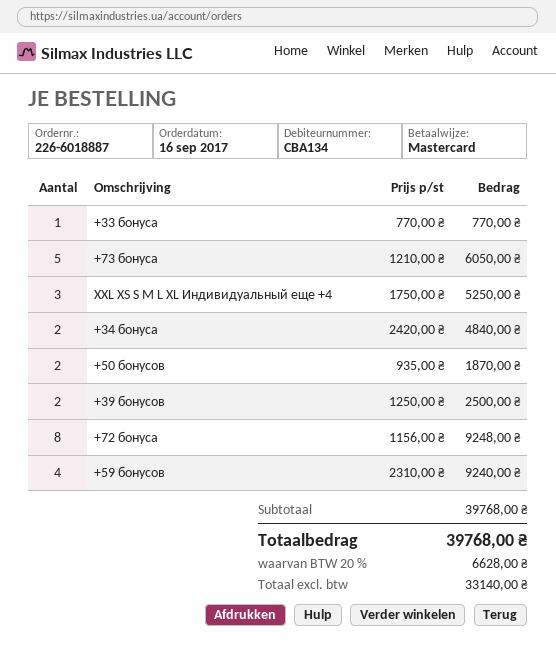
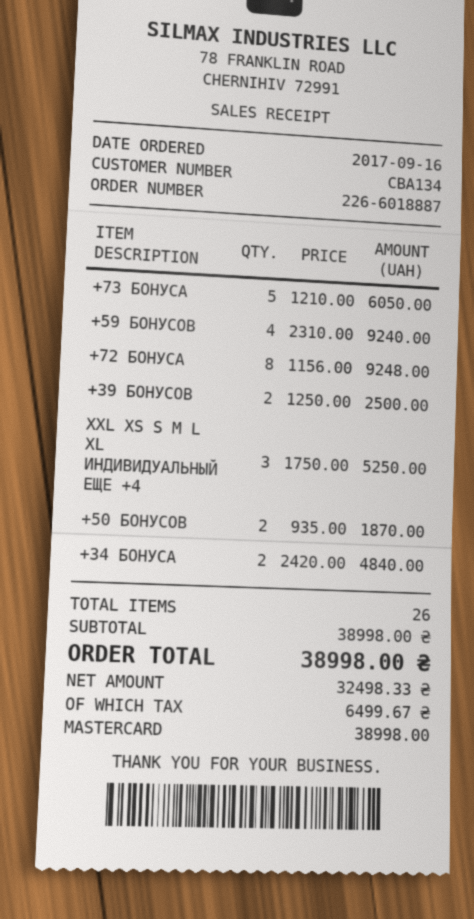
+33 бонуса: 1 x 770.00 = 770.00 -> none
subtotal: 39768.00 -> 38998.00
net: 33140.00 -> 32498.33
tax: 6628.00 -> 6499.67
total: 39768.00 -> 38998.00

